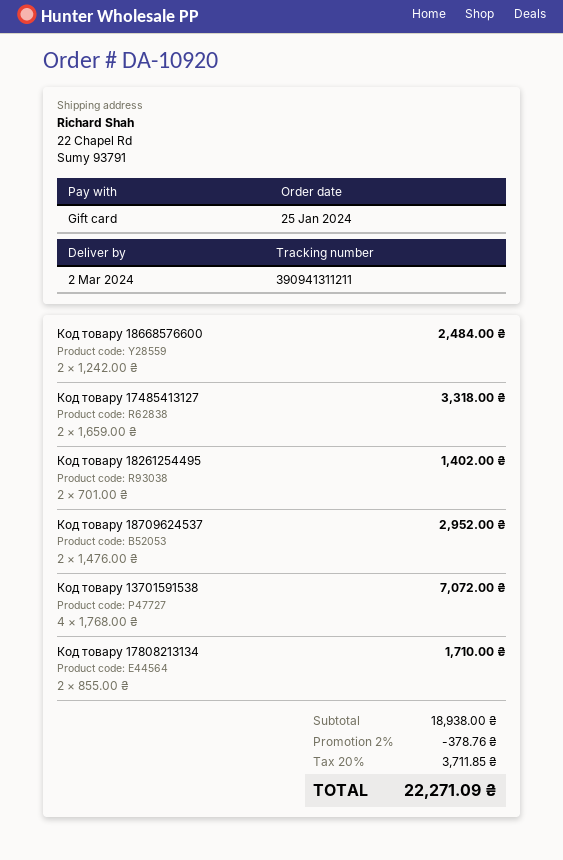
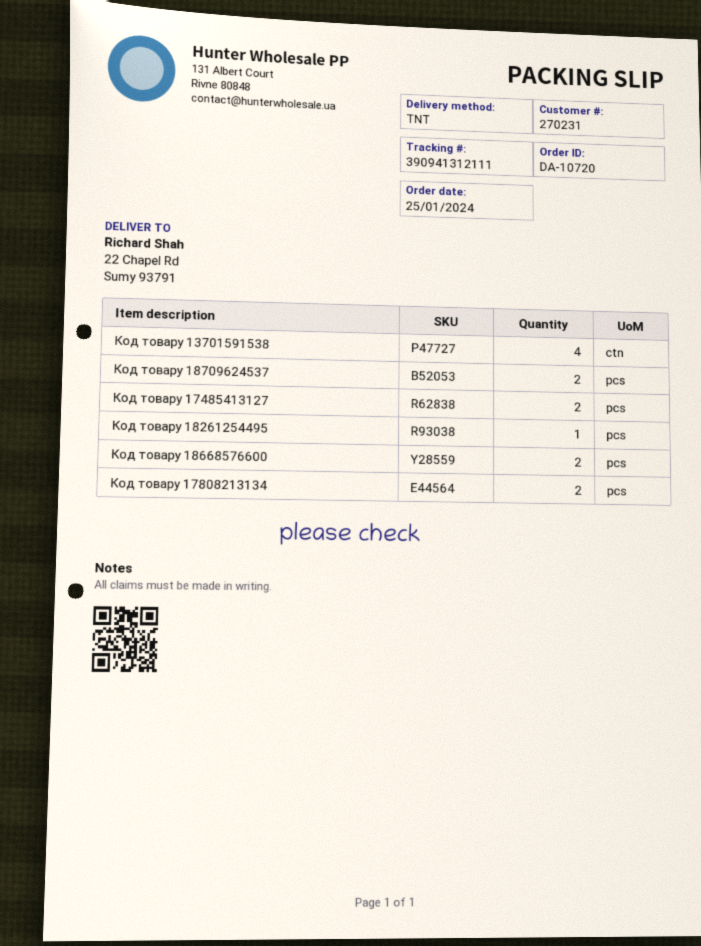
order number: DA-10920 -> DA-10720
tracking number: 390941311211 -> 390941312111
Код товару 18261254495: 2 -> 1

